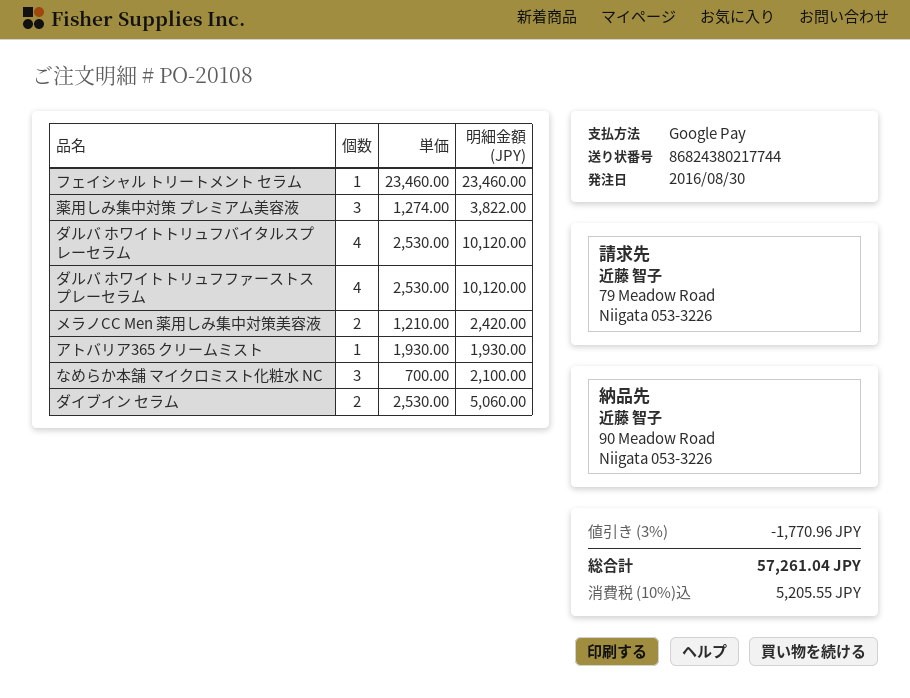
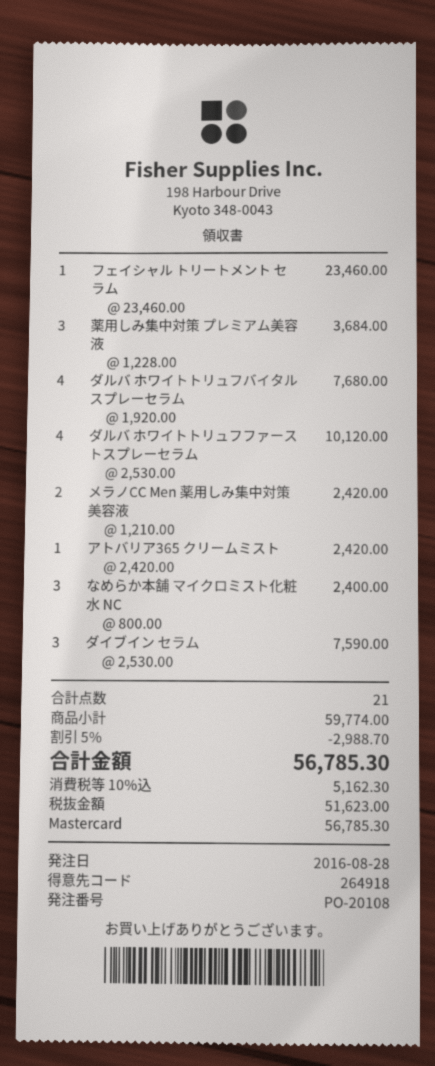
order date: 2016-08-30 -> 2016-08-28
payment method: Google Pay -> Mastercard
薬用しみ集中対策 プレミアム美容液: 3 x 1274.00 = 3822.00 -> 3 x 1228.00 = 3684.00
ダルバ ホワイトトリュフバイタルスプレーセラム: 4 x 2530.00 = 10120.00 -> 4 x 1920.00 = 7680.00
アトバリア365 クリームミスト: 1 x 1930.00 = 1930.00 -> 1 x 2420.00 = 2420.00
なめらか本舗 マイクロミスト化粧水 NC: 3 x 700.00 = 2100.00 -> 3 x 800.00 = 2400.00
ダイブイン セラム: 2 x 2530.00 = 5060.00 -> 3 x 2530.00 = 7590.00
discount: 3% = 1770.96 -> 5% = 2988.70
tax: 10% = 5205.55 -> 10% = 5162.30
total: 57261.04 -> 56785.30

